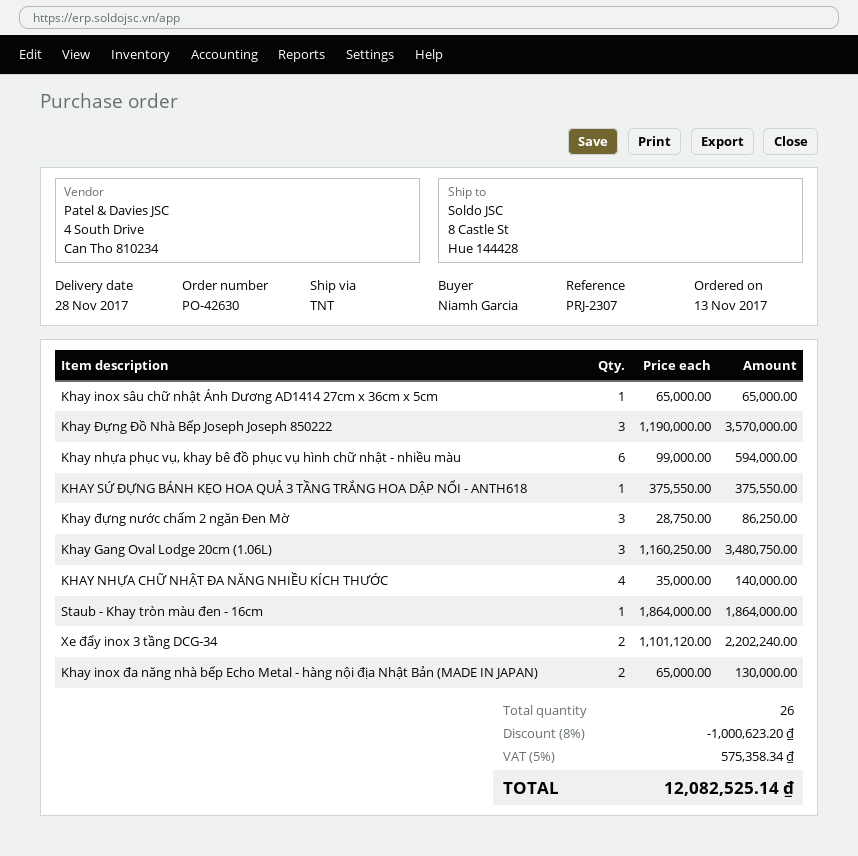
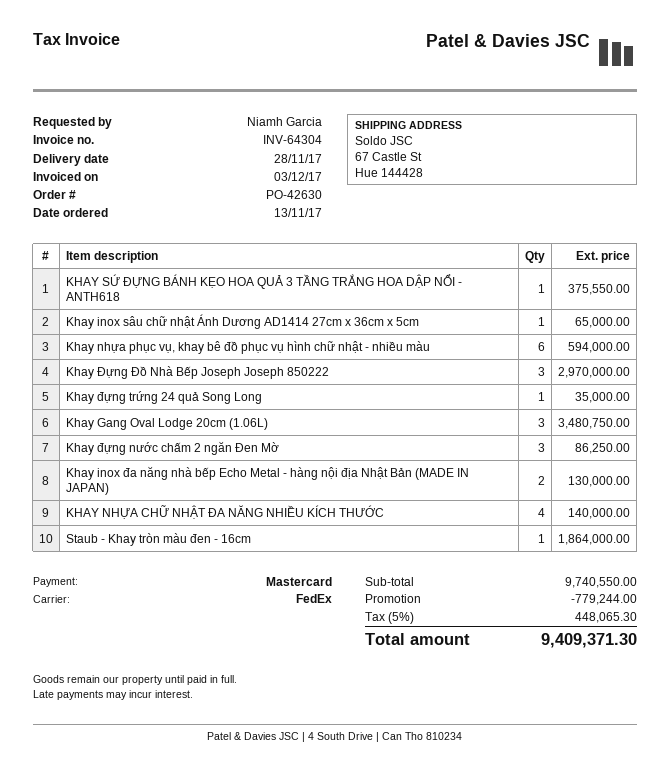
shipping method: TNT -> FedEx
ship to: 8 Castle St, Hue 144428 -> 67 Castle St, Hue 144428
Khay Đựng Đồ Nhà Bếp Joseph Joseph 850222: 3 for 3570000.00 -> 3 for 2970000.00
Xe đẩy inox 3 tầng DCG-34: 2 for 2202240.00 -> none
Khay đựng trứng 24 quả Song Long: none -> 1 for 35000.00
discount: 1000623.20 -> 779244.00
tax: 5% = 575358.34 -> 5% = 448065.30
total: 12082525.14 -> 9409371.30

